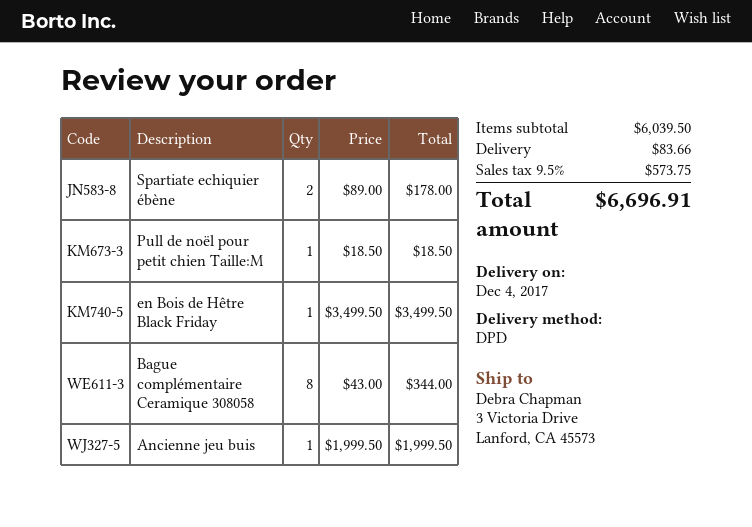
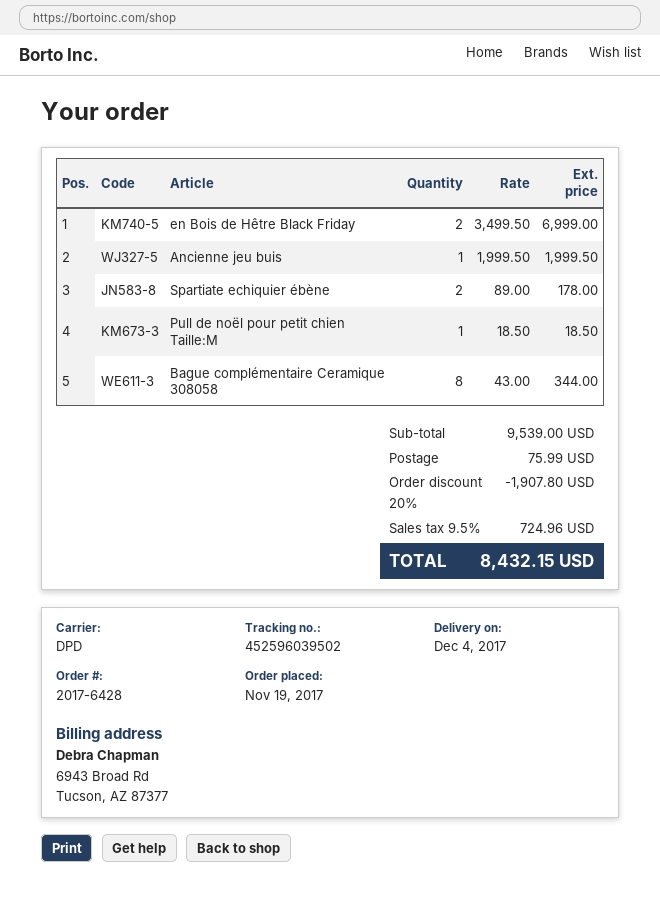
en Bois de Hêtre Black Friday: 1 x 3499.50 = 3499.50 -> 2 x 3499.50 = 6999.00
subtotal: 6039.50 -> 9539.00
discount: none -> 20% = 1907.80
shipping: 83.66 -> 75.99
tax: 9.5% = 573.75 -> 9.5% = 724.96
total: 6696.91 -> 8432.15

